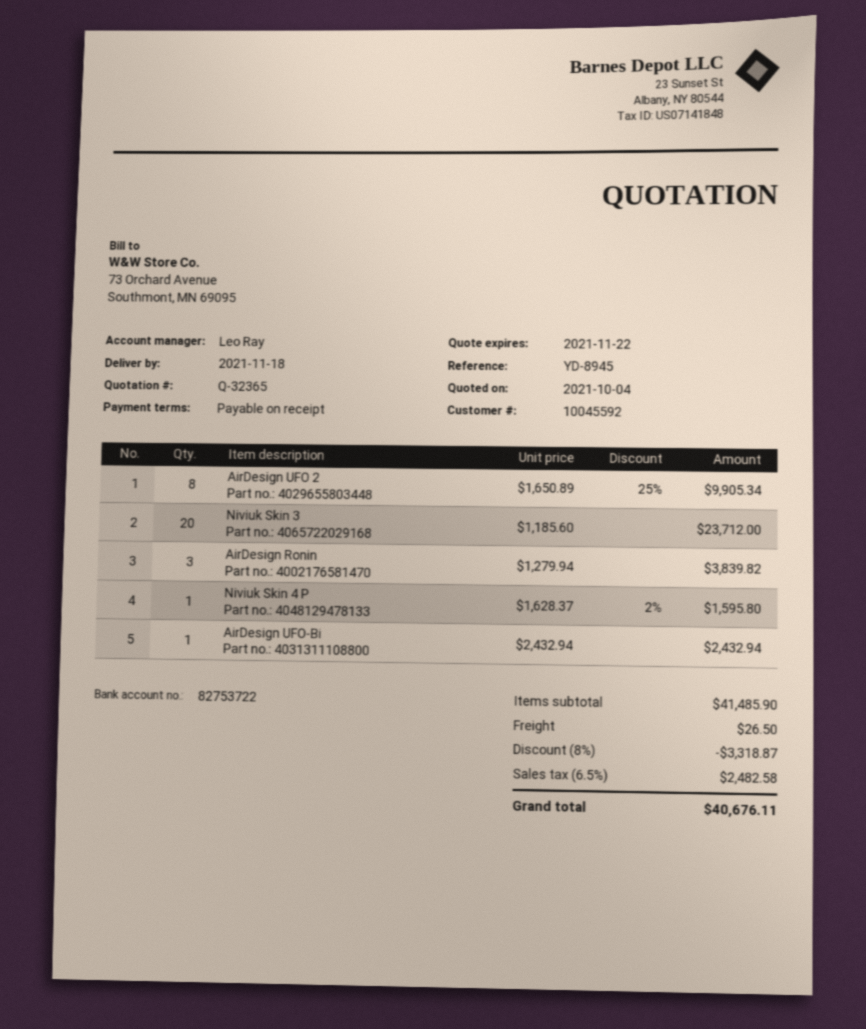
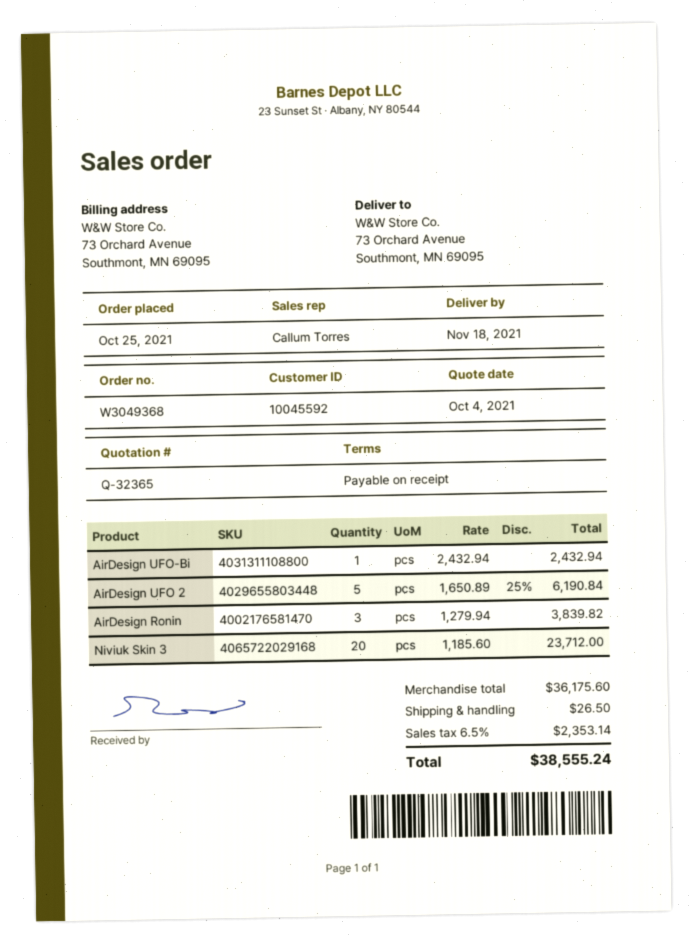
sales rep: Leo Ray -> Callum Torres
AirDesign UFO 2: 8 x 1650.89 - 25% = 9905.34 -> 5 x 1650.89 - 25% = 6190.84
Niviuk Skin 4 P: 1 x 1628.37 - 2% = 1595.80 -> none
subtotal: 41485.90 -> 36175.60
discount: 8% = 3318.87 -> none
tax: 6.5% = 2482.58 -> 6.5% = 2353.14
total: 40676.11 -> 38555.24

